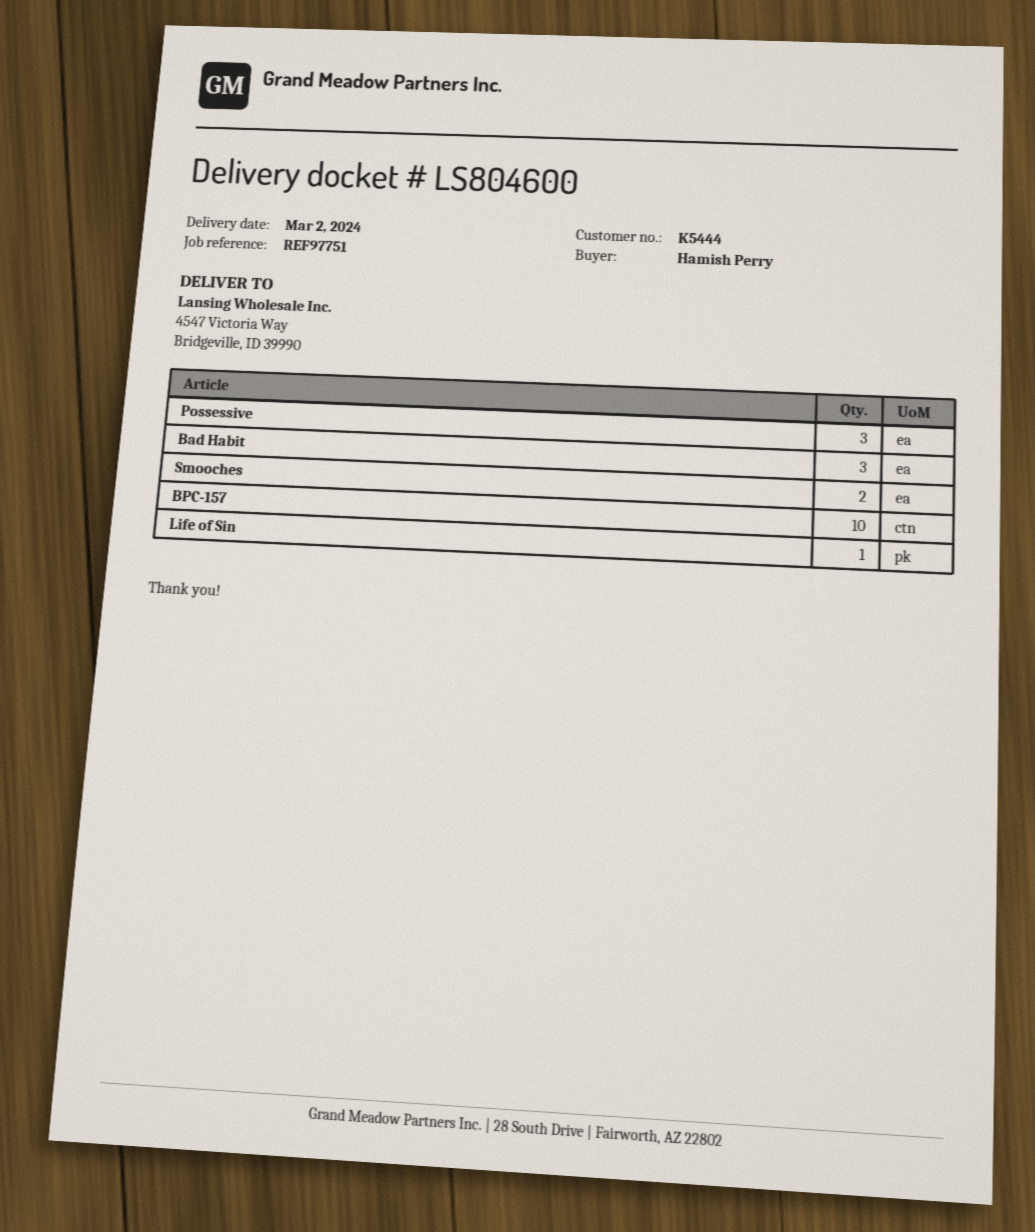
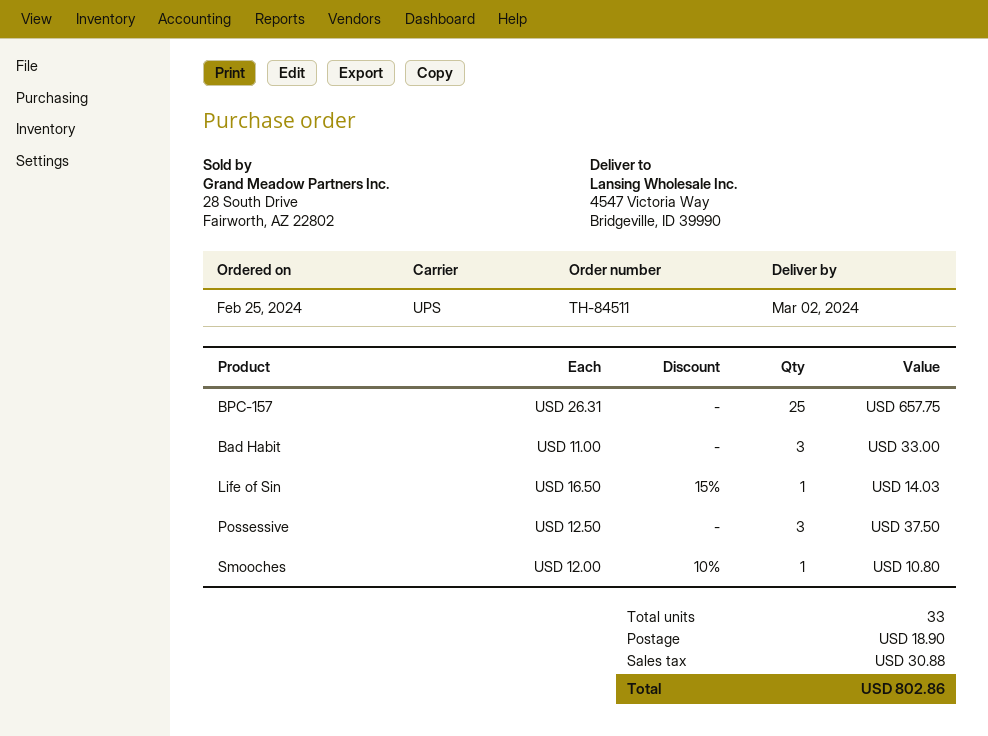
Smooches: 2 -> 1
BPC-157: 10 -> 25

